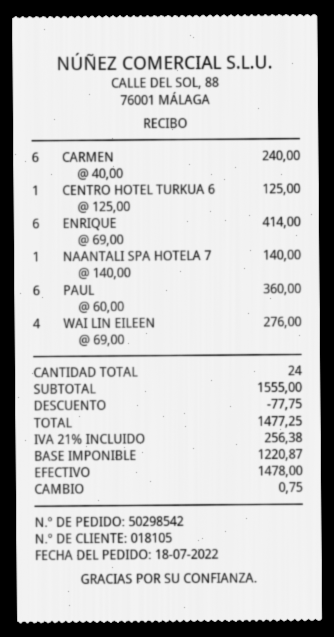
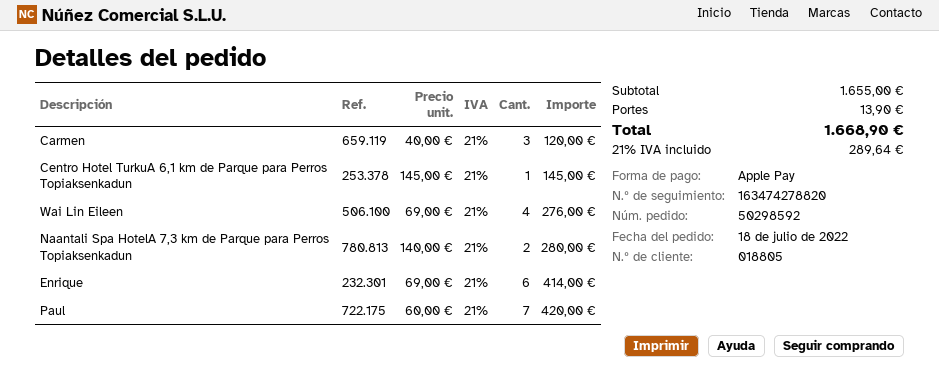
order number: 50298542 -> 50298592
customer number: 018105 -> 018805
payment method: cash -> Apple Pay
CARMEN: 6 x 40.00 = 240.00 -> 3 x 40.00 = 120.00
CENTRO HOTEL TURKUA 6: 1 x 125.00 = 125.00 -> 1 x 145.00 = 145.00
NAANTALI SPA HOTELA 7: 1 x 140.00 = 140.00 -> 2 x 140.00 = 280.00
PAUL: 6 x 60.00 = 360.00 -> 7 x 60.00 = 420.00
subtotal: 1555.00 -> 1655.00
discount: 77.75 -> none
shipping: none -> 13.90
tax: 21% = 256.38 -> 21% = 289.64
total: 1477.25 -> 1668.90

